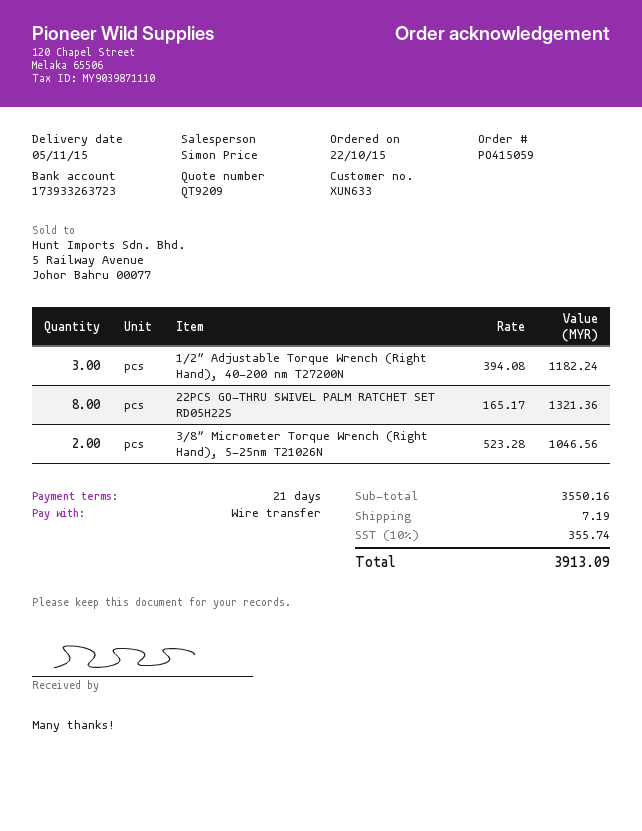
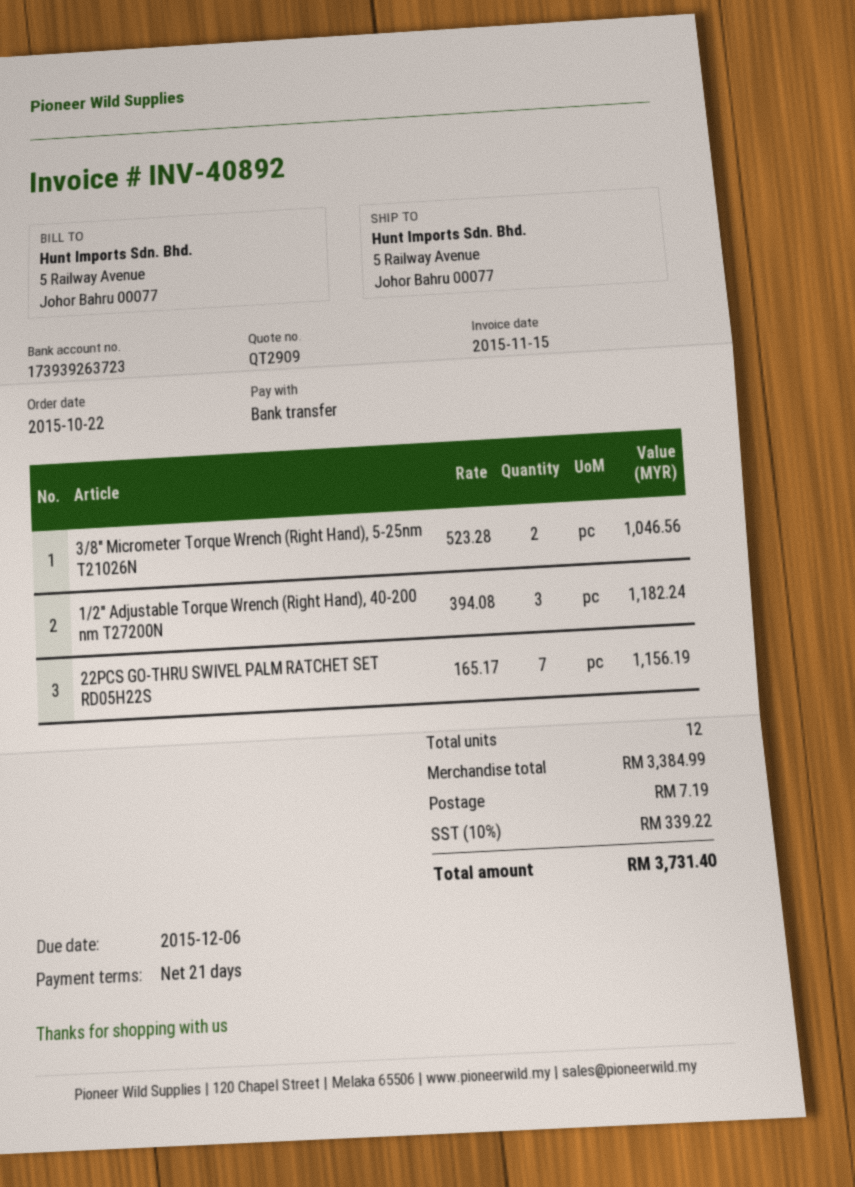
quote number: QT9209 -> QT2909
bank account: 173933263723 -> 173939263723
22PCS GO-THRU SWIVEL PALM RATCHET SET RD05H22S: 8 x 165.17 = 1321.36 -> 7 x 165.17 = 1156.19
subtotal: 3550.16 -> 3384.99
tax: 10% = 355.74 -> 10% = 339.22
total: 3913.09 -> 3731.40

